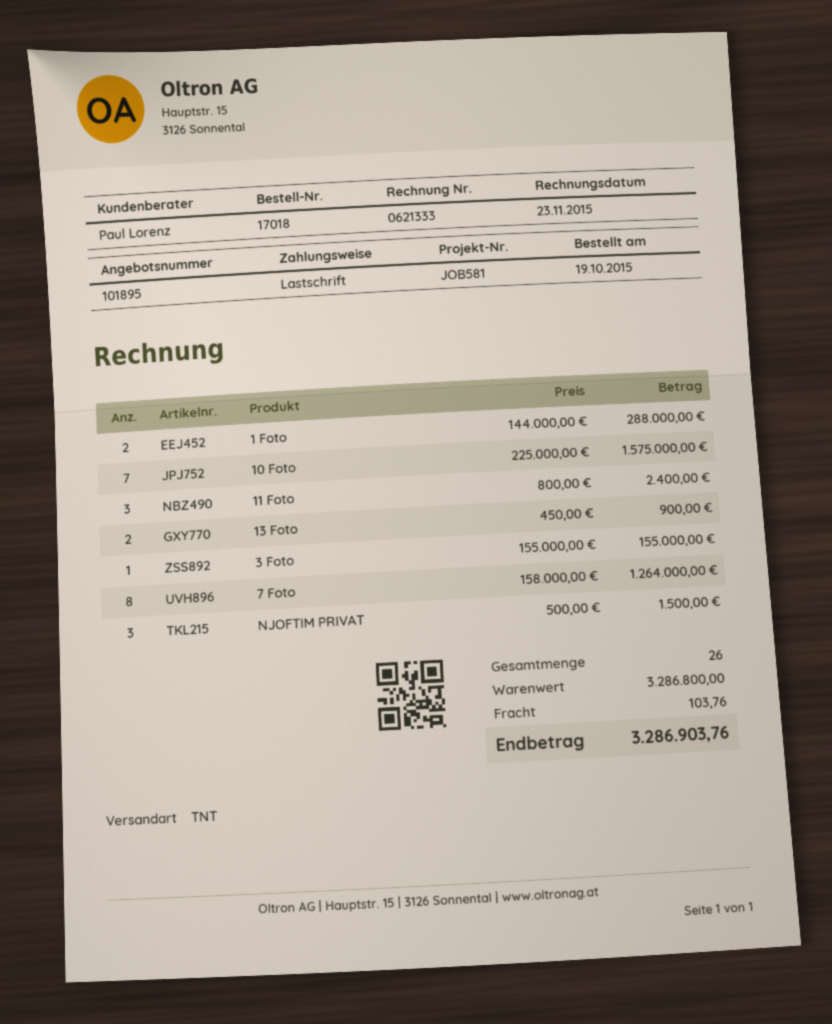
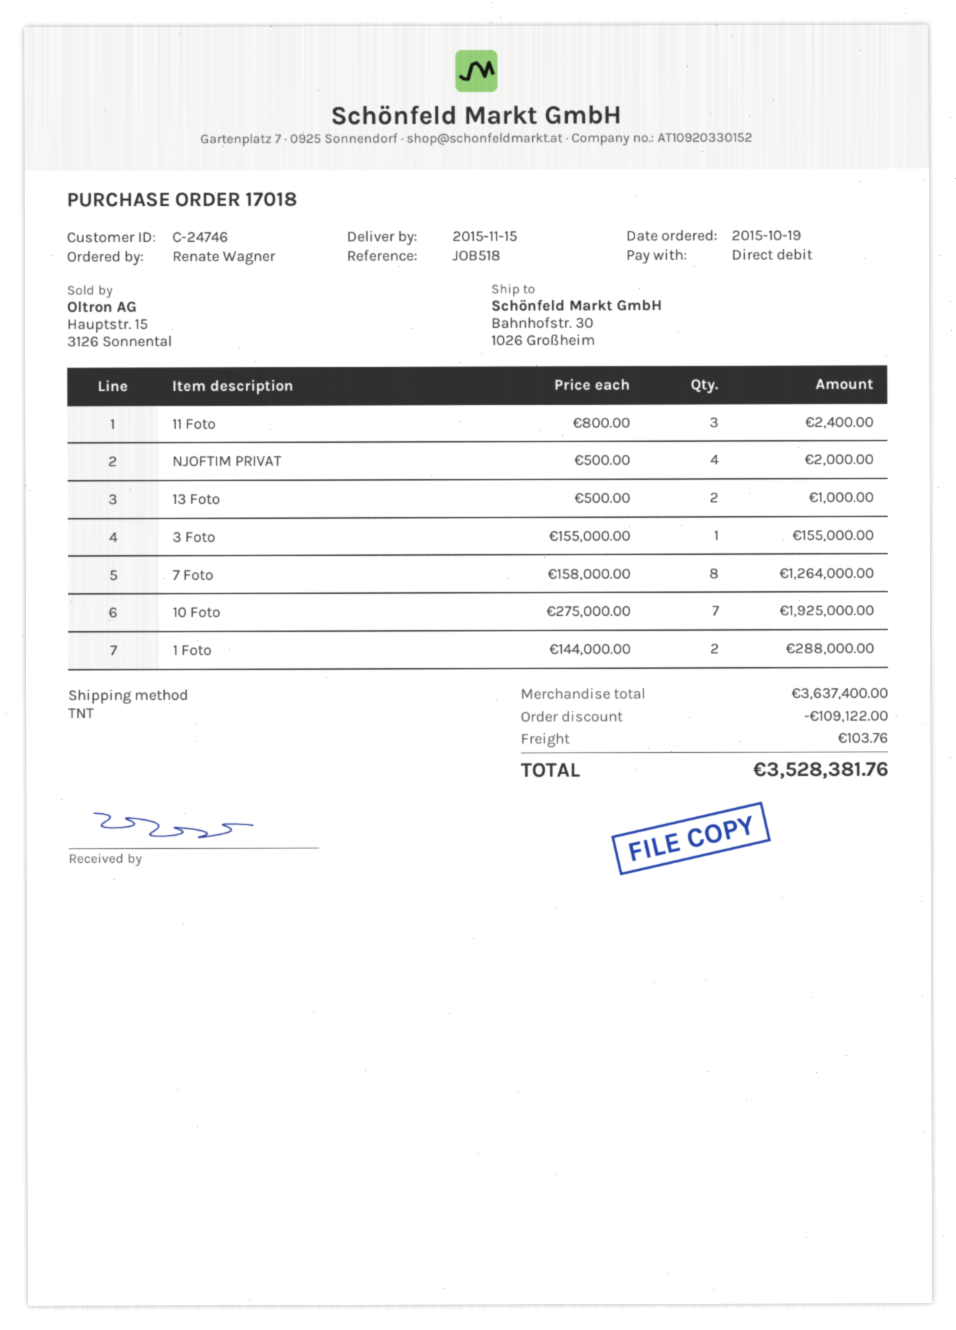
reference: JOB581 -> JOB518
10 Foto: 7 x 225000.00 = 1575000.00 -> 7 x 275000.00 = 1925000.00
13 Foto: 2 x 450.00 = 900.00 -> 2 x 500.00 = 1000.00
NJOFTIM PRIVAT: 3 x 500.00 = 1500.00 -> 4 x 500.00 = 2000.00
subtotal: 3286800.00 -> 3637400.00
discount: none -> 109122.00
total: 3286903.76 -> 3528381.76

